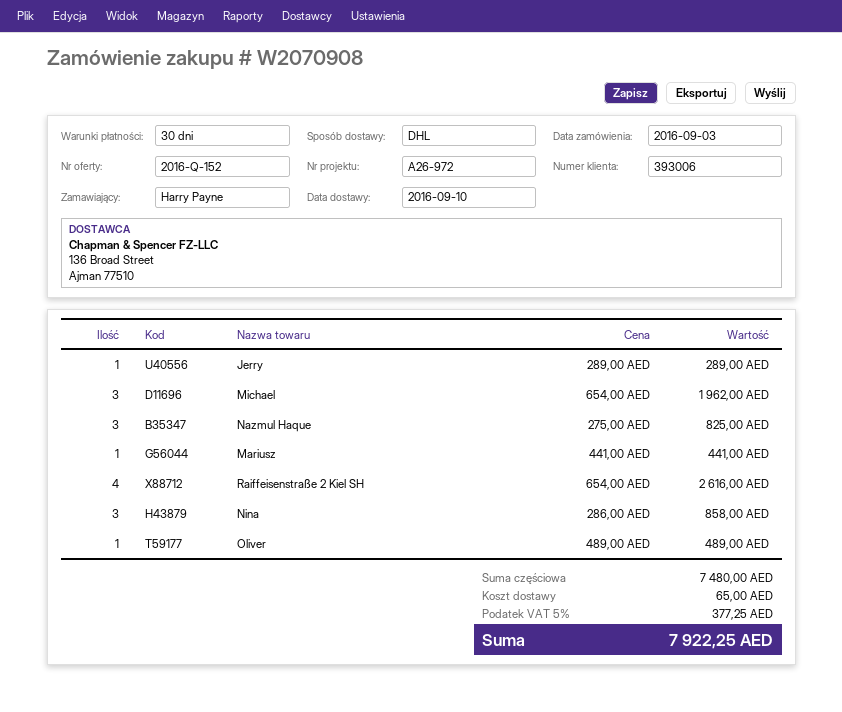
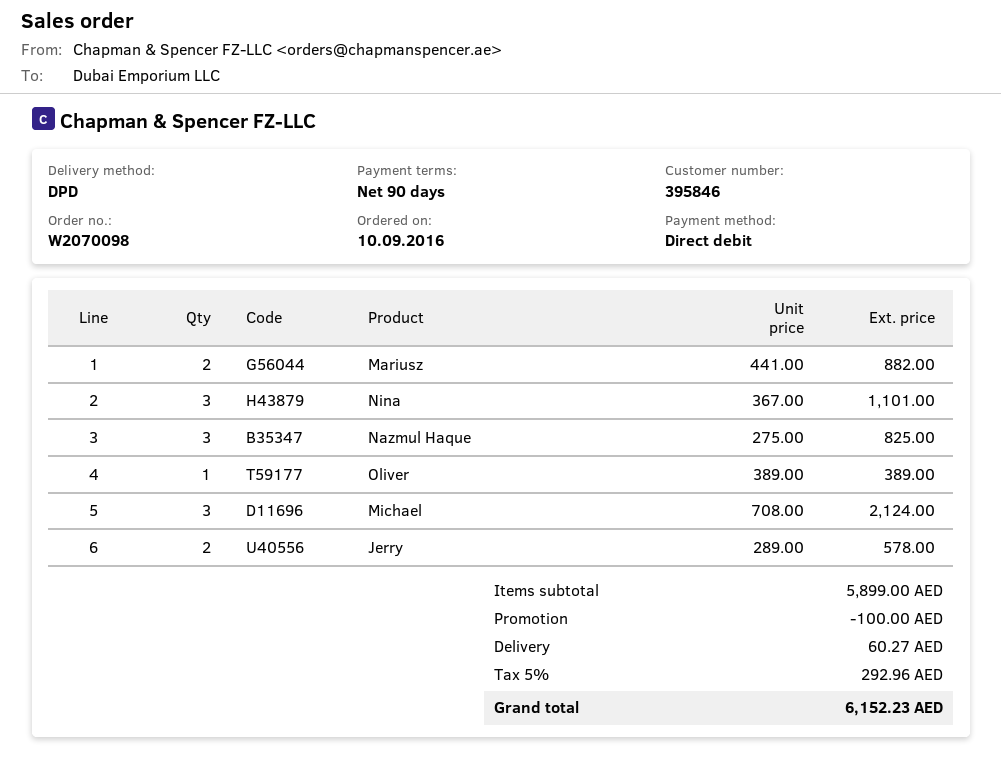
order number: W2070908 -> W2070098
order date: 2016-09-03 -> 2016-09-10
payment terms: 30 days -> 90 days
customer number: 393006 -> 395846
shipping method: DHL -> DPD
Jerry: 1 x 289.00 = 289.00 -> 2 x 289.00 = 578.00
Michael: 3 x 654.00 = 1962.00 -> 3 x 708.00 = 2124.00
Mariusz: 1 x 441.00 = 441.00 -> 2 x 441.00 = 882.00
Raiffeisenstraße 2 Kiel SH: 4 x 654.00 = 2616.00 -> none
Nina: 3 x 286.00 = 858.00 -> 3 x 367.00 = 1101.00
Oliver: 1 x 489.00 = 489.00 -> 1 x 389.00 = 389.00
subtotal: 7480.00 -> 5899.00
discount: none -> 100.00
shipping: 65.00 -> 60.27
tax: 5% = 377.25 -> 5% = 292.96
total: 7922.25 -> 6152.23

